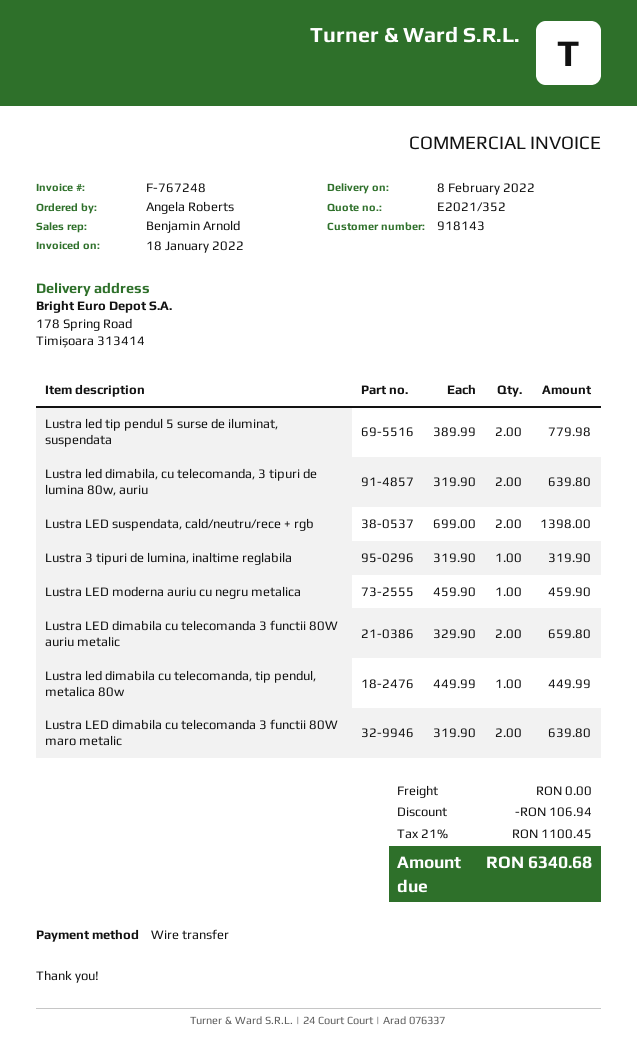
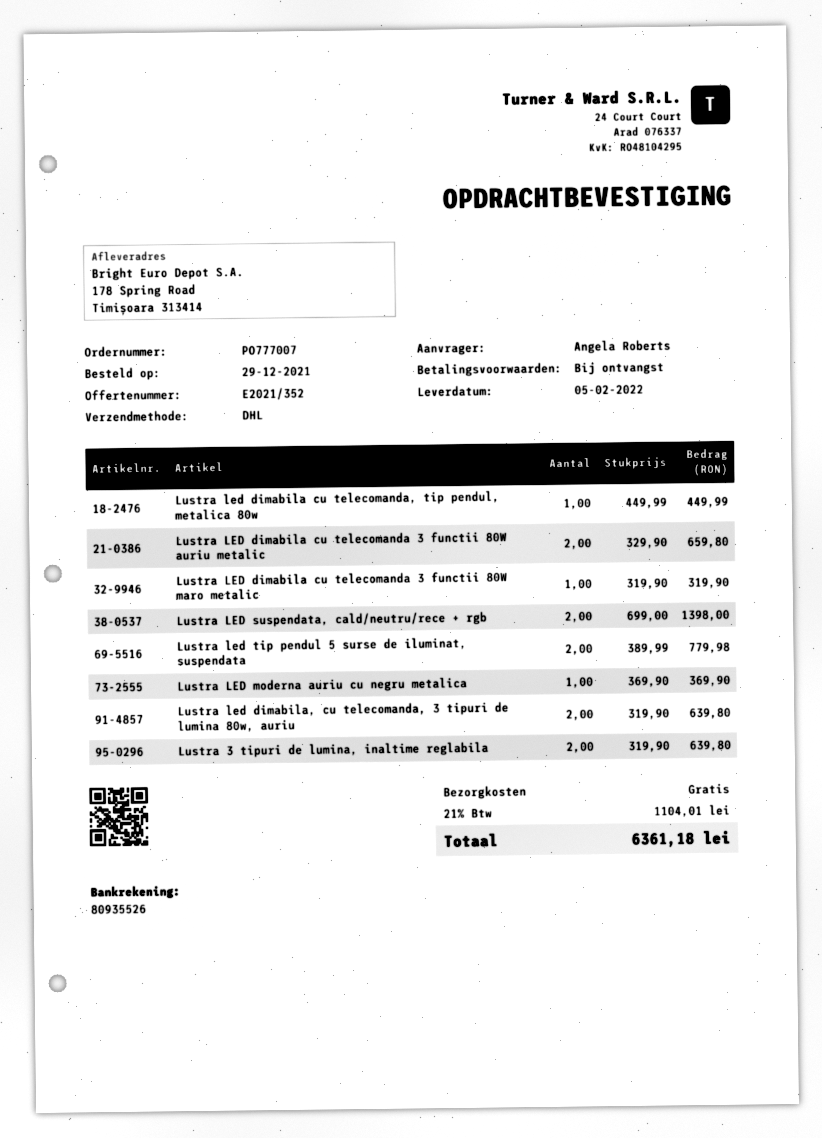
delivery date: 2022-02-08 -> 2022-02-05
Lustra 3 tipuri de lumina, inaltime reglabila: 1 x 319.90 = 319.90 -> 2 x 319.90 = 639.80
Lustra LED moderna auriu cu negru metalica: 1 x 459.90 = 459.90 -> 1 x 369.90 = 369.90
Lustra LED dimabila cu telecomanda 3 functii 80W maro metalic: 2 x 319.90 = 639.80 -> 1 x 319.90 = 319.90
discount: 106.94 -> none
tax: 21% = 1100.45 -> 21% = 1104.01
total: 6340.68 -> 6361.18

